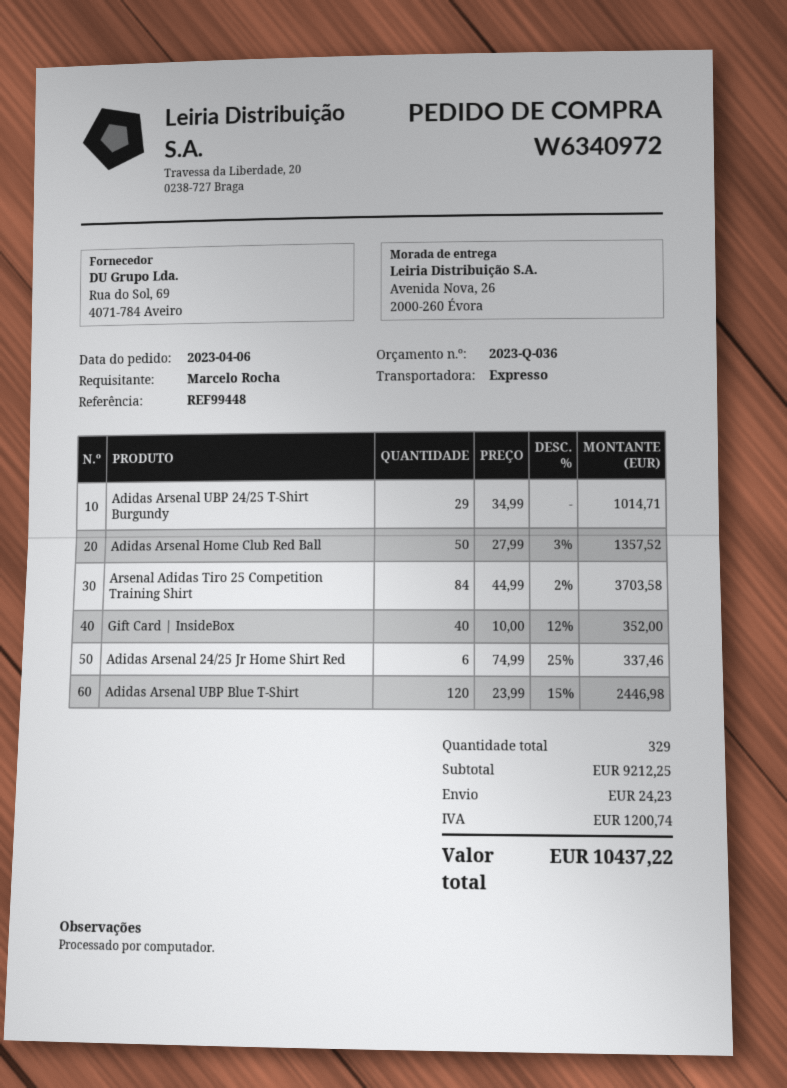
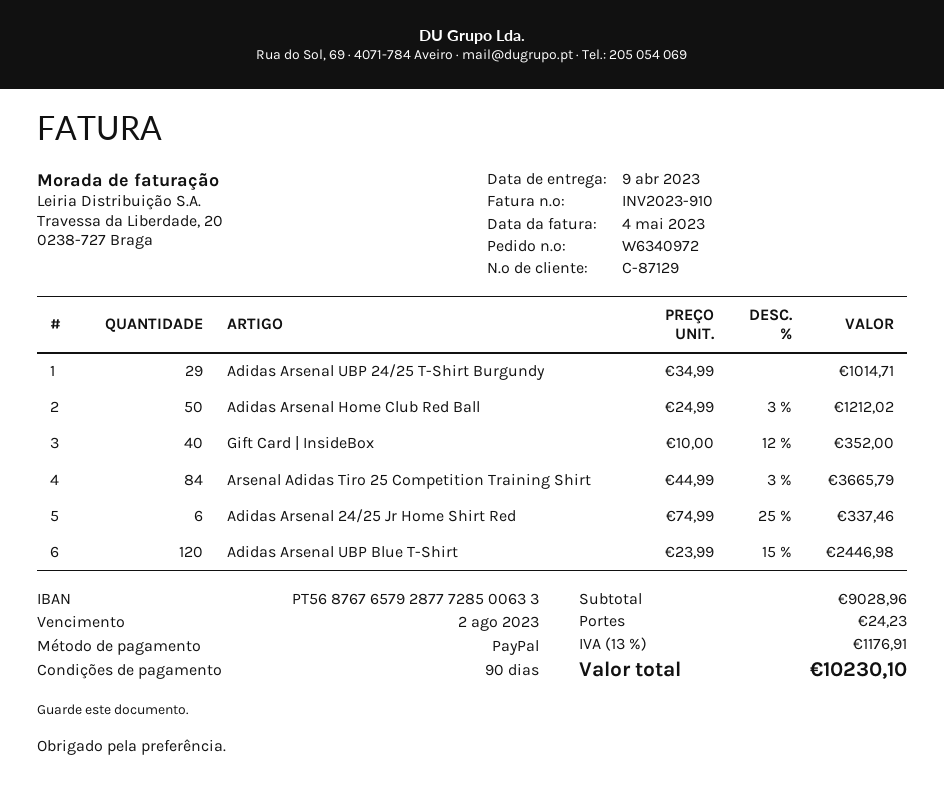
Adidas Arsenal Home Club Red Ball: 50 x 27.99 - 3% = 1357.52 -> 50 x 24.99 - 3% = 1212.02
Arsenal Adidas Tiro 25 Competition Training Shirt: 84 x 44.99 - 2% = 3703.58 -> 84 x 44.99 - 3% = 3665.79
subtotal: 9212.25 -> 9028.96
tax: 1200.74 -> 1176.91
total: 10437.22 -> 10230.10

